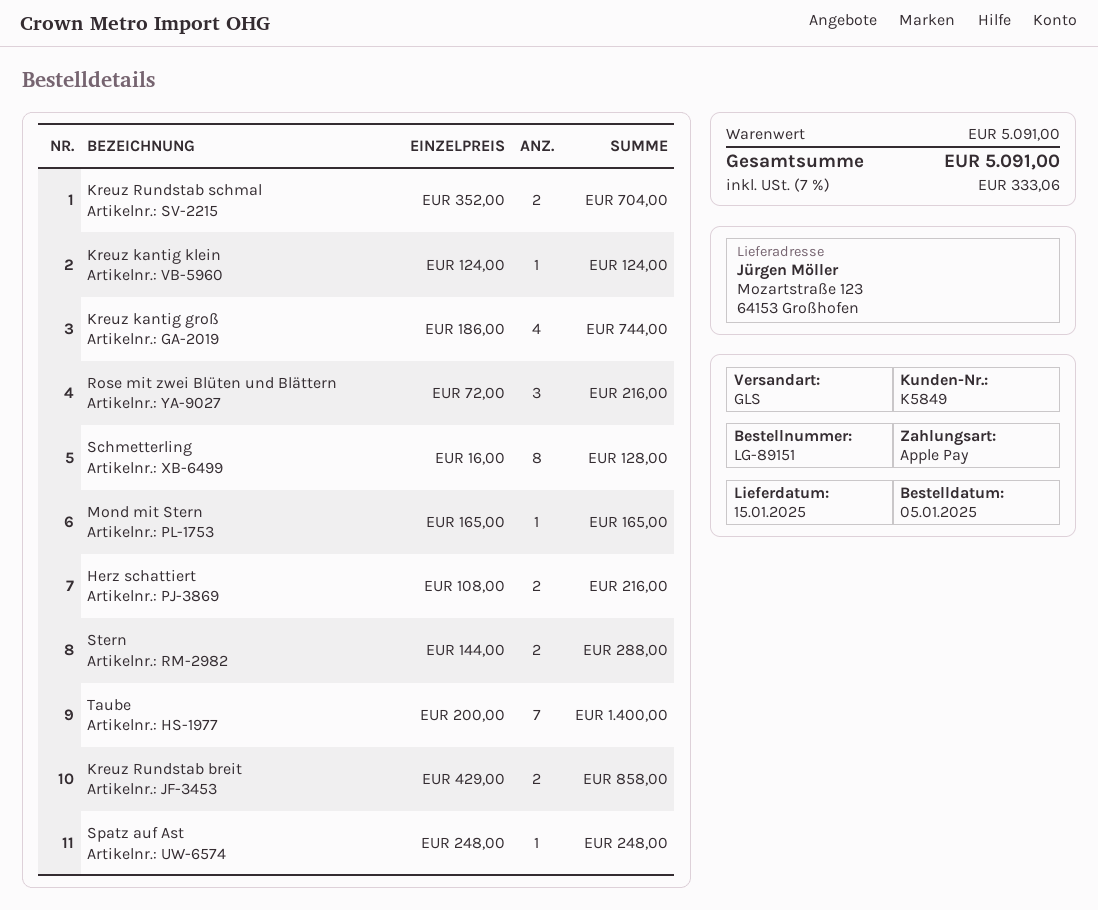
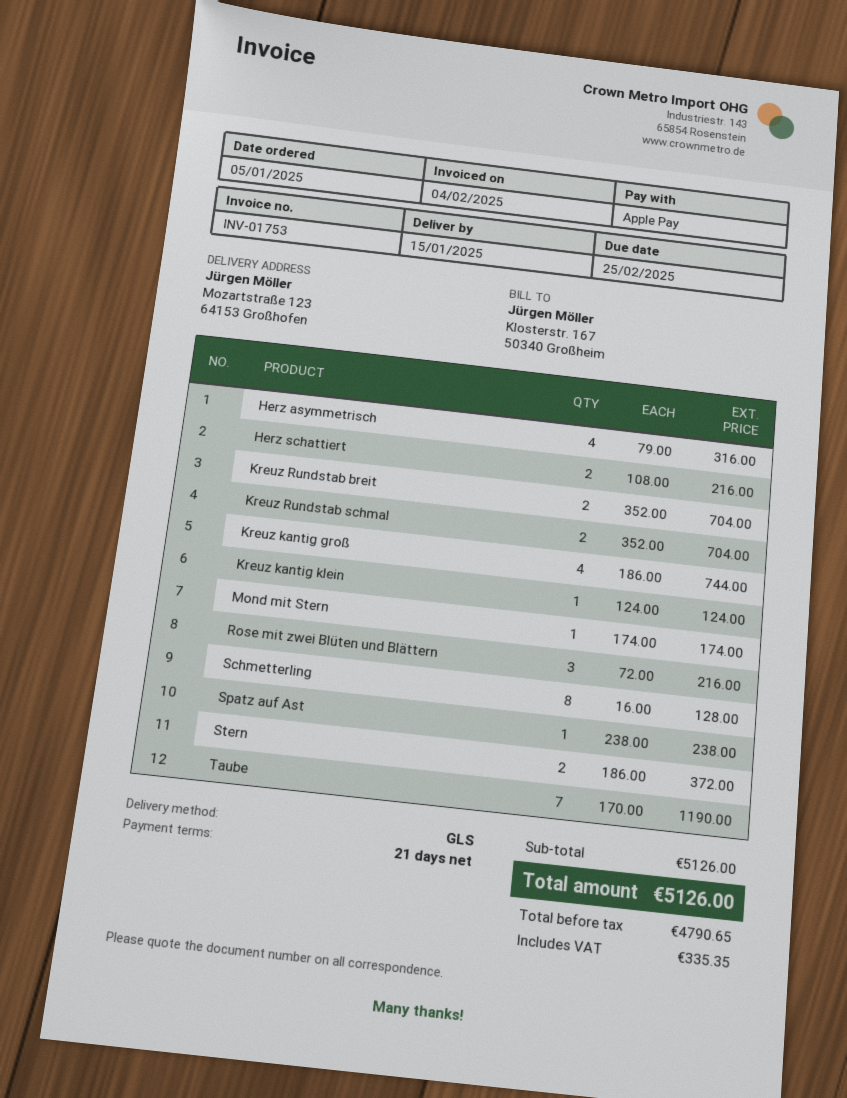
Mond mit Stern: 1 x 165.00 = 165.00 -> 1 x 174.00 = 174.00
Stern: 2 x 144.00 = 288.00 -> 2 x 186.00 = 372.00
Taube: 7 x 200.00 = 1400.00 -> 7 x 170.00 = 1190.00
Kreuz Rundstab breit: 2 x 429.00 = 858.00 -> 2 x 352.00 = 704.00
Spatz auf Ast: 1 x 248.00 = 248.00 -> 1 x 238.00 = 238.00
Herz asymmetrisch: none -> 4 x 79.00 = 316.00
subtotal: 5091.00 -> 5126.00
tax: 333.06 -> 335.35
total: 5091.00 -> 5126.00

